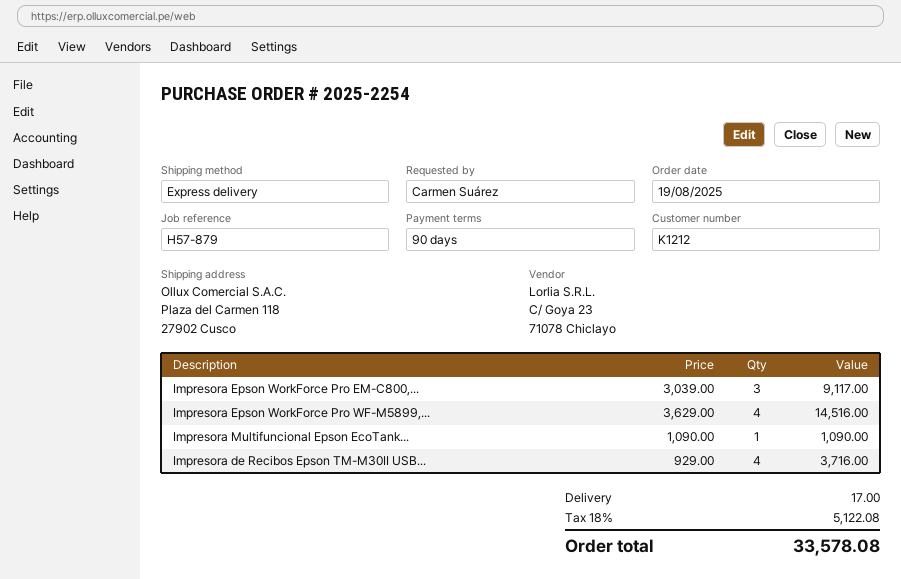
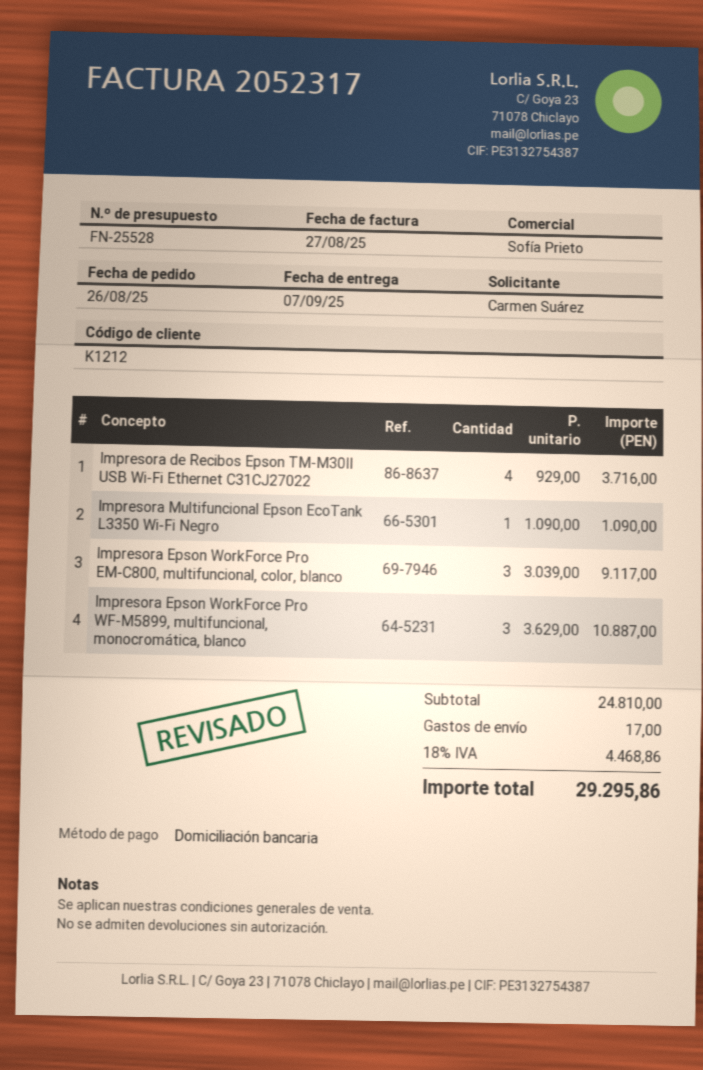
order date: 2025-08-19 -> 2025-08-26
Impresora Epson WorkForce Pro WF-M5899,...: 4 x 3629.00 = 14516.00 -> 3 x 3629.00 = 10887.00
tax: 18% = 5122.08 -> 18% = 4468.86
total: 33578.08 -> 29295.86

